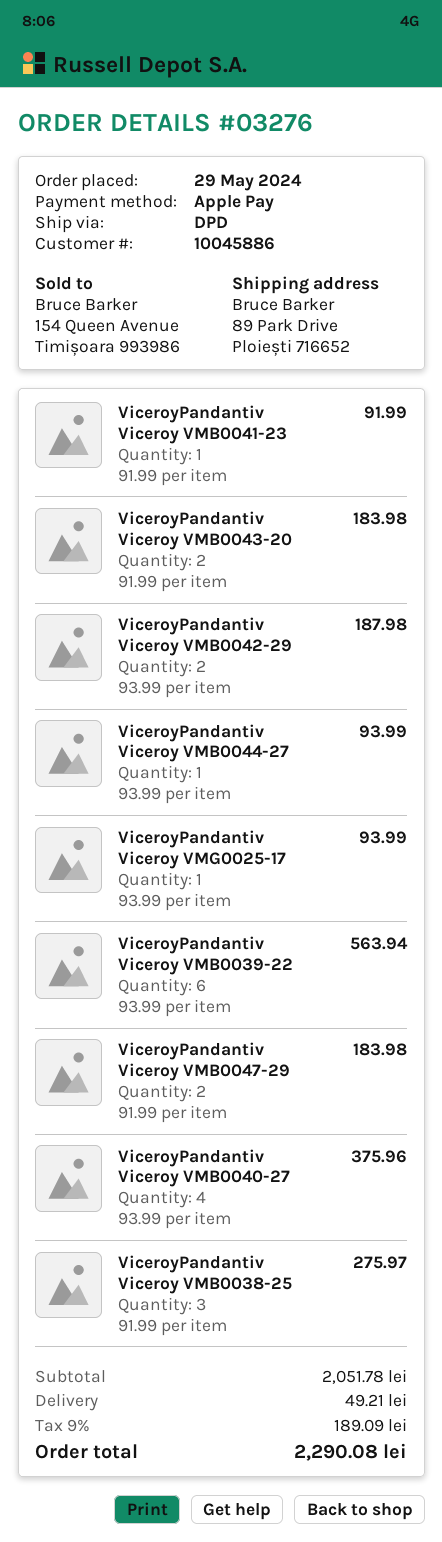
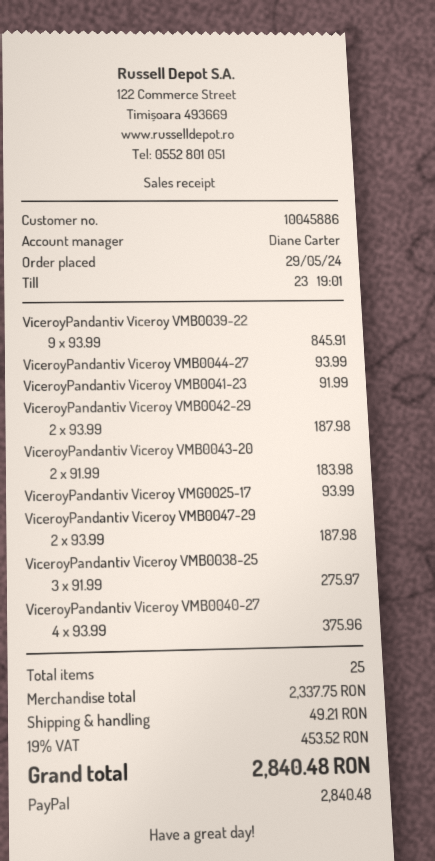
payment method: Apple Pay -> PayPal
ViceroyPandantiv Viceroy VMB0039-22: 6 x 93.99 = 563.94 -> 9 x 93.99 = 845.91
ViceroyPandantiv Viceroy VMB0047-29: 2 x 91.99 = 183.98 -> 2 x 93.99 = 187.98
subtotal: 2051.78 -> 2337.75
tax: 9% = 189.09 -> 19% = 453.52
total: 2290.08 -> 2840.48

